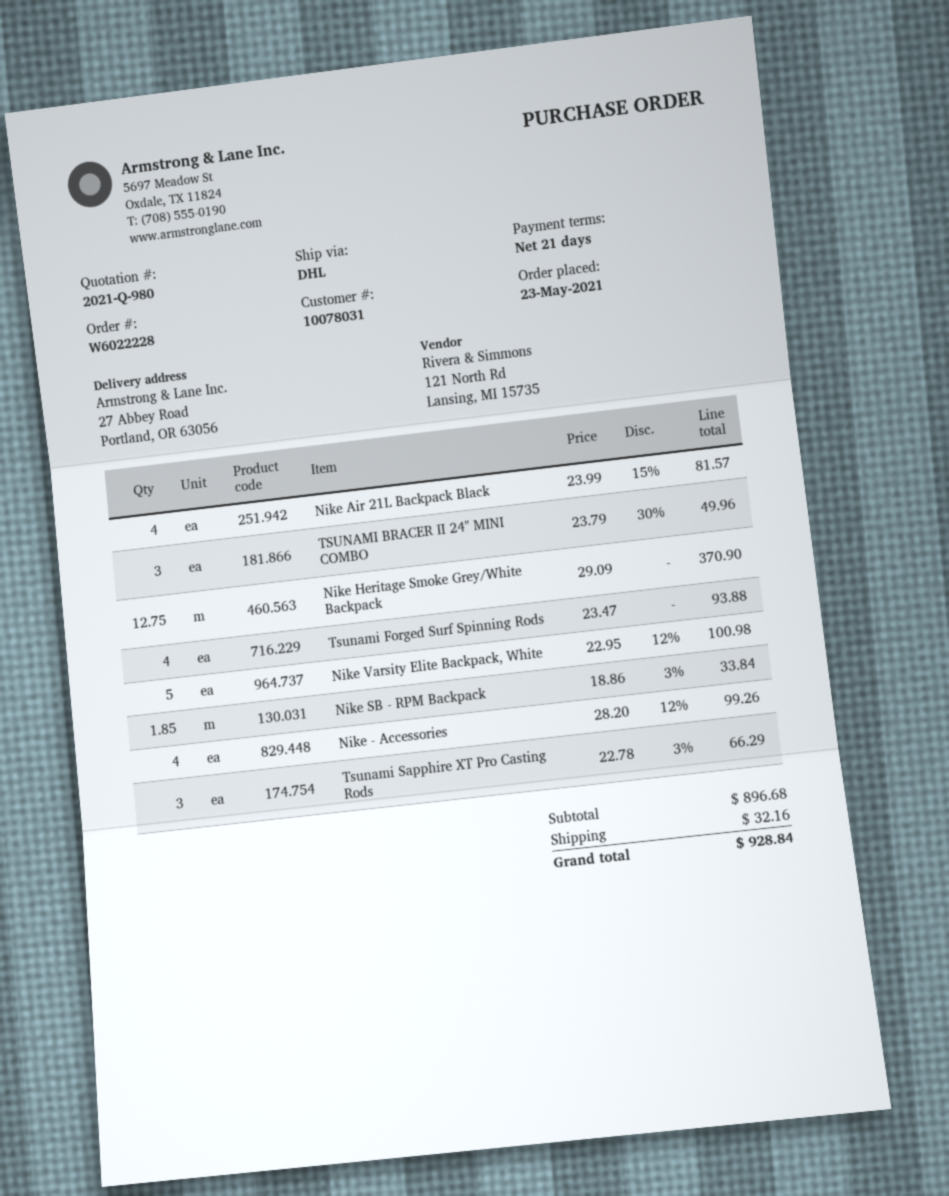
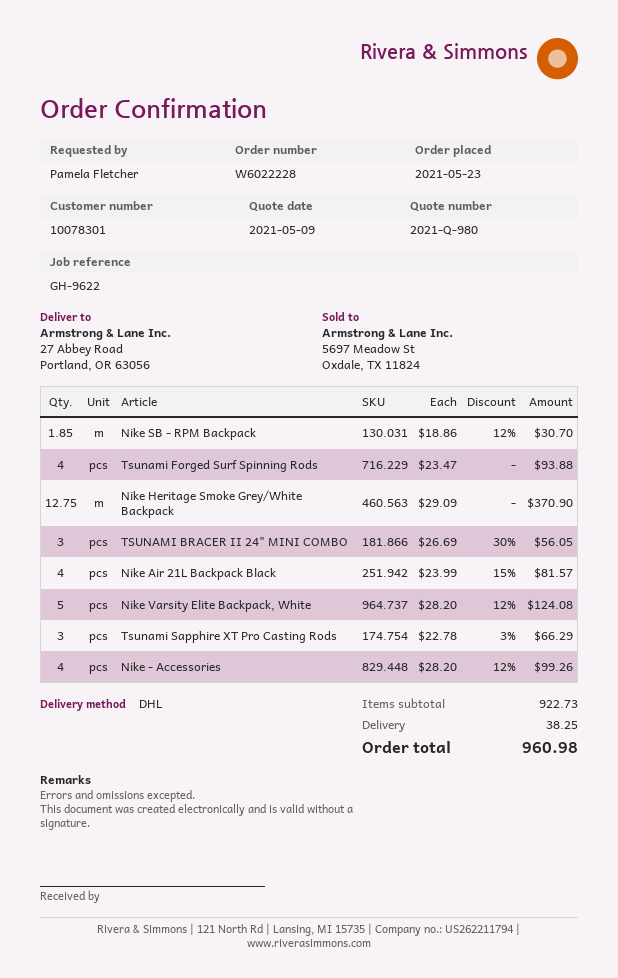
customer number: 10078031 -> 10078301
TSUNAMI BRACER II 24" MINI COMBO: 3 x 23.79 - 30% = 49.96 -> 3 x 26.69 - 30% = 56.05
Nike Varsity Elite Backpack, White: 5 x 22.95 - 12% = 100.98 -> 5 x 28.20 - 12% = 124.08
Nike SB - RPM Backpack: 1.85 x 18.86 - 3% = 33.84 -> 1.85 x 18.86 - 12% = 30.70
subtotal: 896.68 -> 922.73
shipping: 32.16 -> 38.25
total: 928.84 -> 960.98

